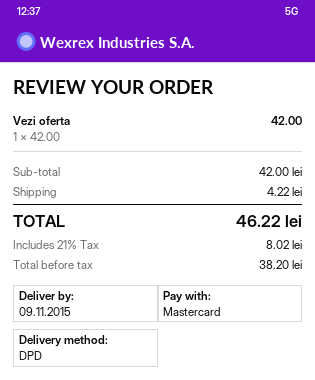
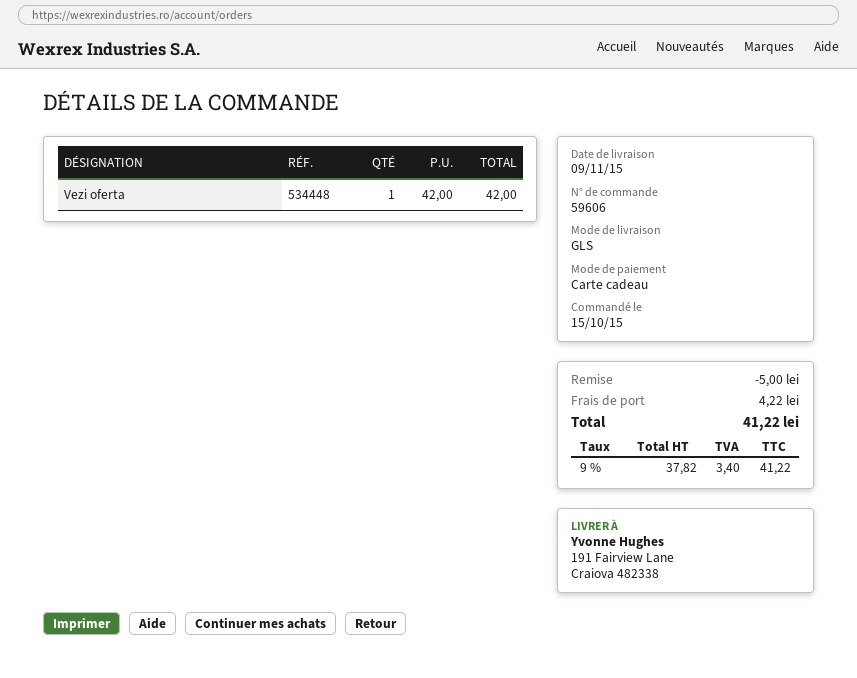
payment method: Mastercard -> gift card
shipping method: DPD -> GLS
discount: none -> 5.00
net: 38.20 -> 37.82
tax: 21% = 8.02 -> 9% = 3.40
total: 46.22 -> 41.22

